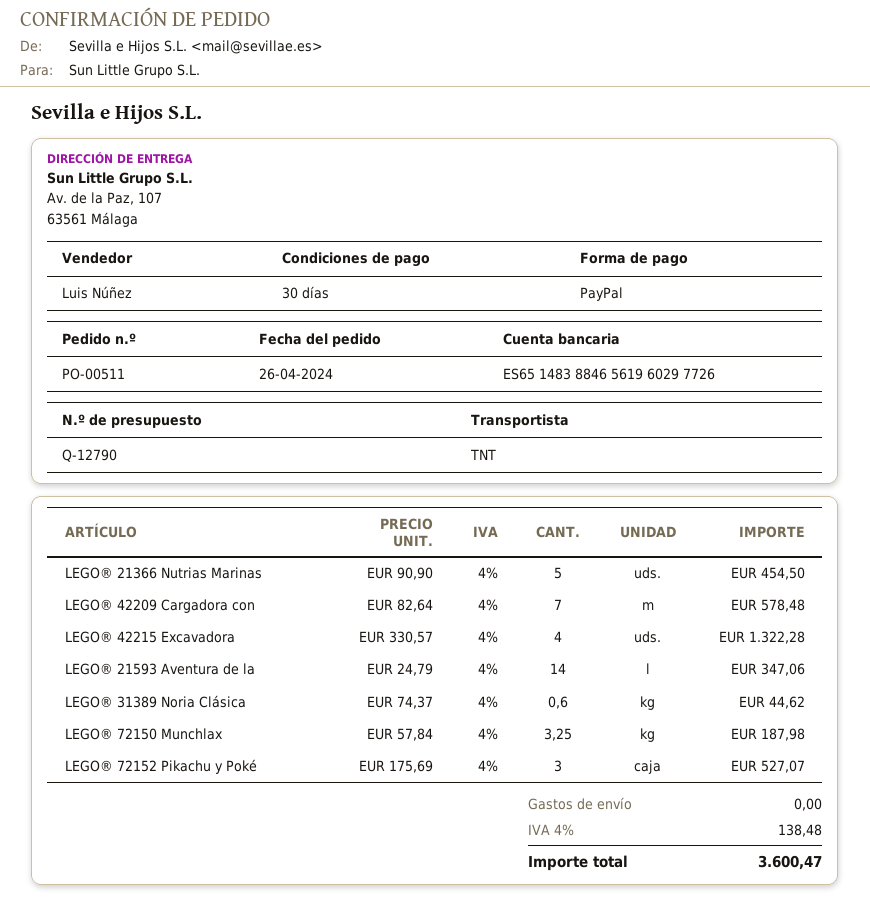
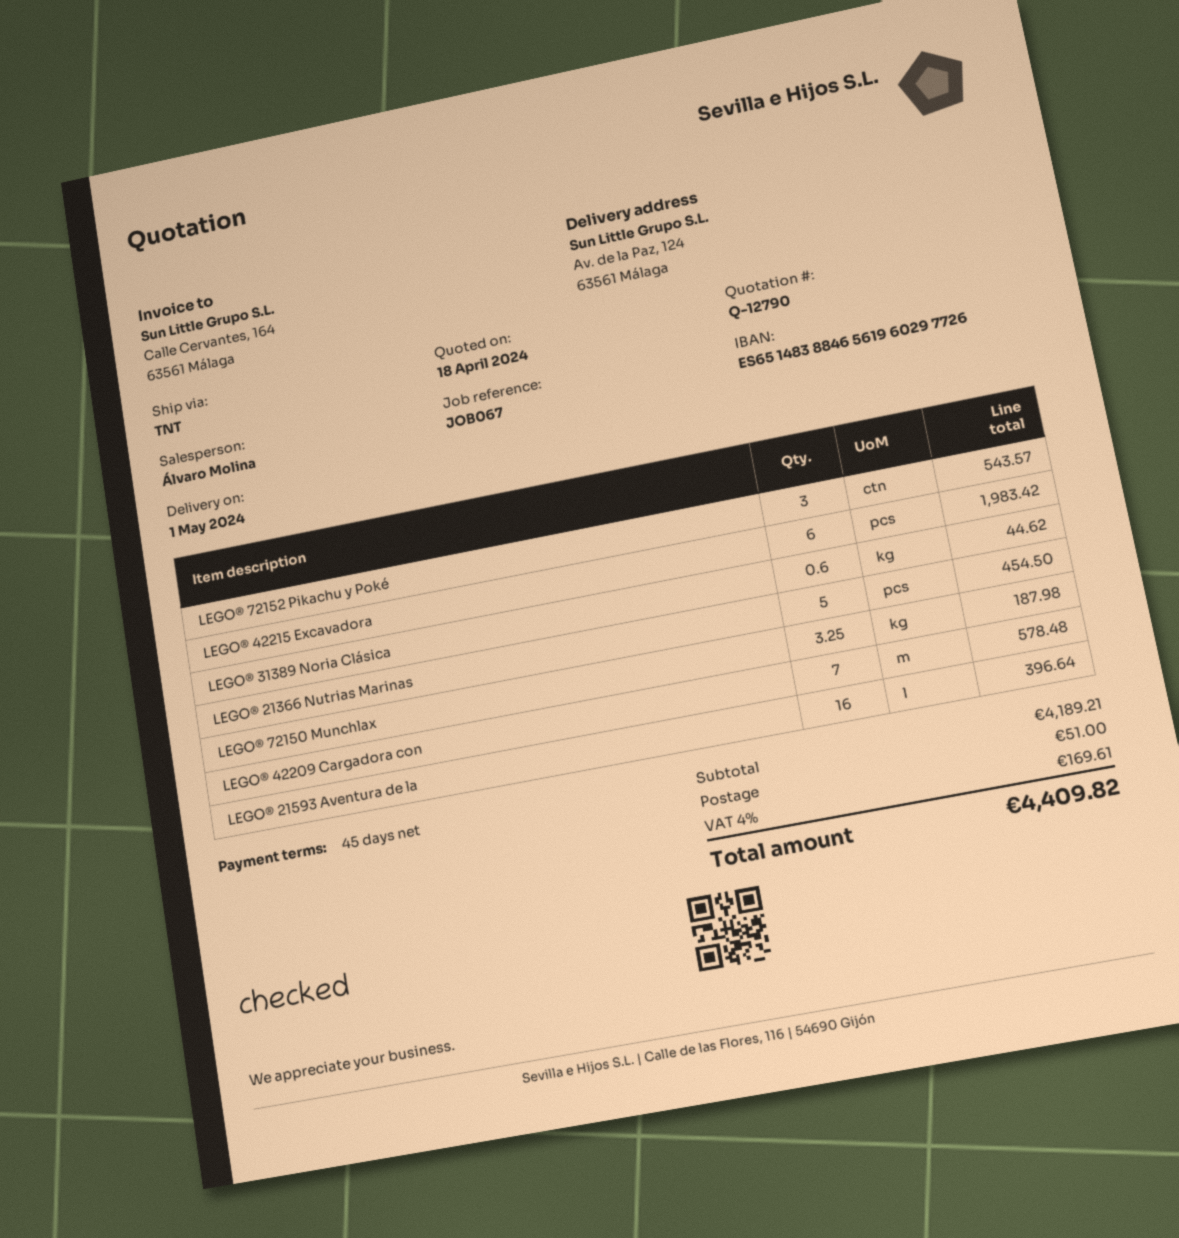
payment terms: 30 days -> 45 days
sales rep: Luis Núñez -> Álvaro Molina
ship to: Av. de la Paz, 107, 63561 Málaga -> Av. de la Paz, 124, 63561 Málaga
LEGO® 42215 Excavadora: 4 for 1322.28 -> 6 for 1983.42
LEGO® 21593 Aventura de la: 14 for 347.06 -> 16 for 396.64
LEGO® 72152 Pikachu y Poké: 3 for 527.07 -> 3 for 543.57
shipping: 0.00 -> 51.00
tax: 4% = 138.48 -> 4% = 169.61
total: 3600.47 -> 4409.82

